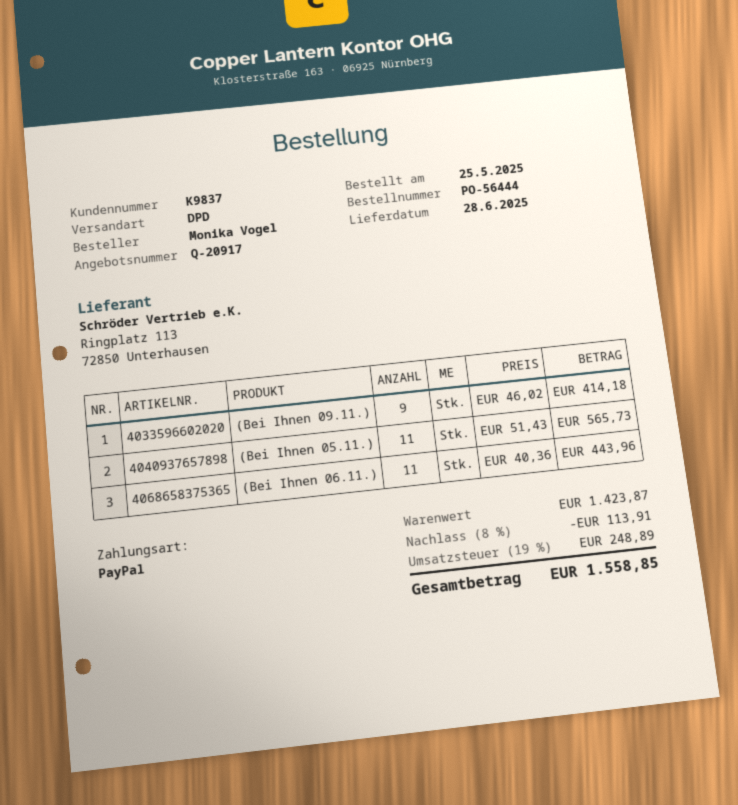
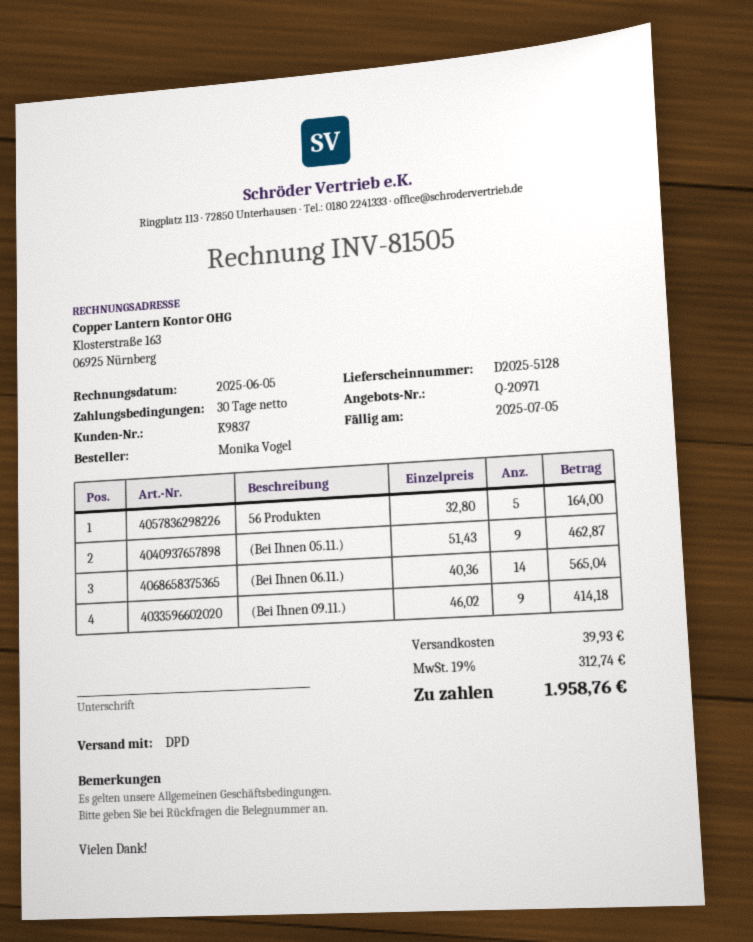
quote number: Q-20917 -> Q-20971
(Bei Ihnen 05.11.): 11 x 51.43 = 565.73 -> 9 x 51.43 = 462.87
(Bei Ihnen 06.11.): 11 x 40.36 = 443.96 -> 14 x 40.36 = 565.04
56 Produkten: none -> 5 x 32.80 = 164.00
discount: 8% = 113.91 -> none
shipping: none -> 39.93
tax: 19% = 248.89 -> 19% = 312.74
total: 1558.85 -> 1958.76

